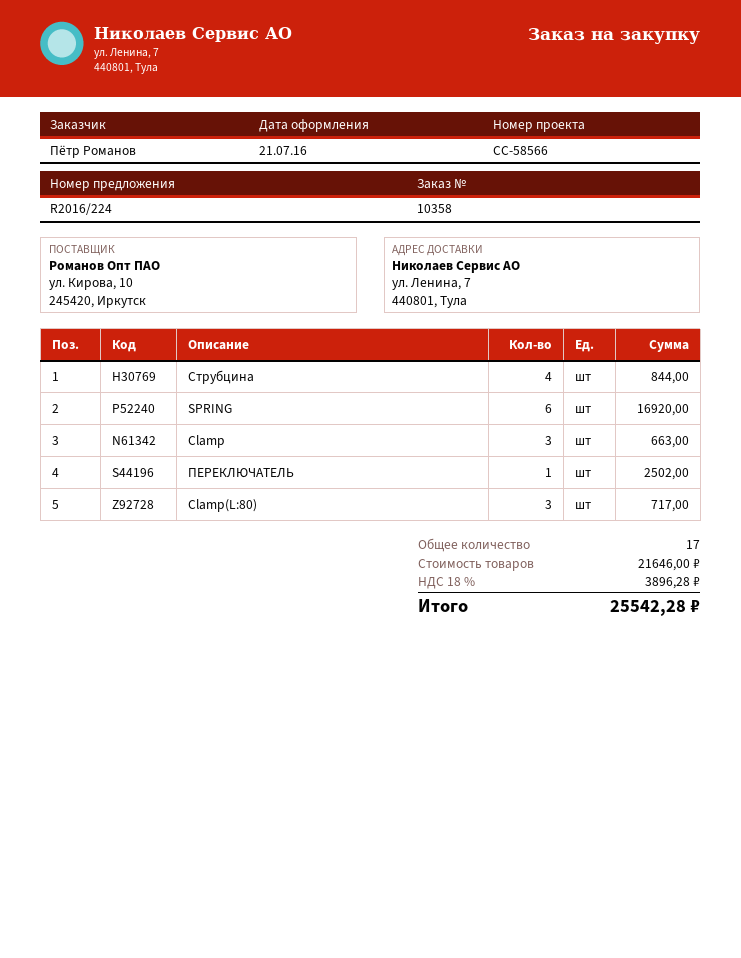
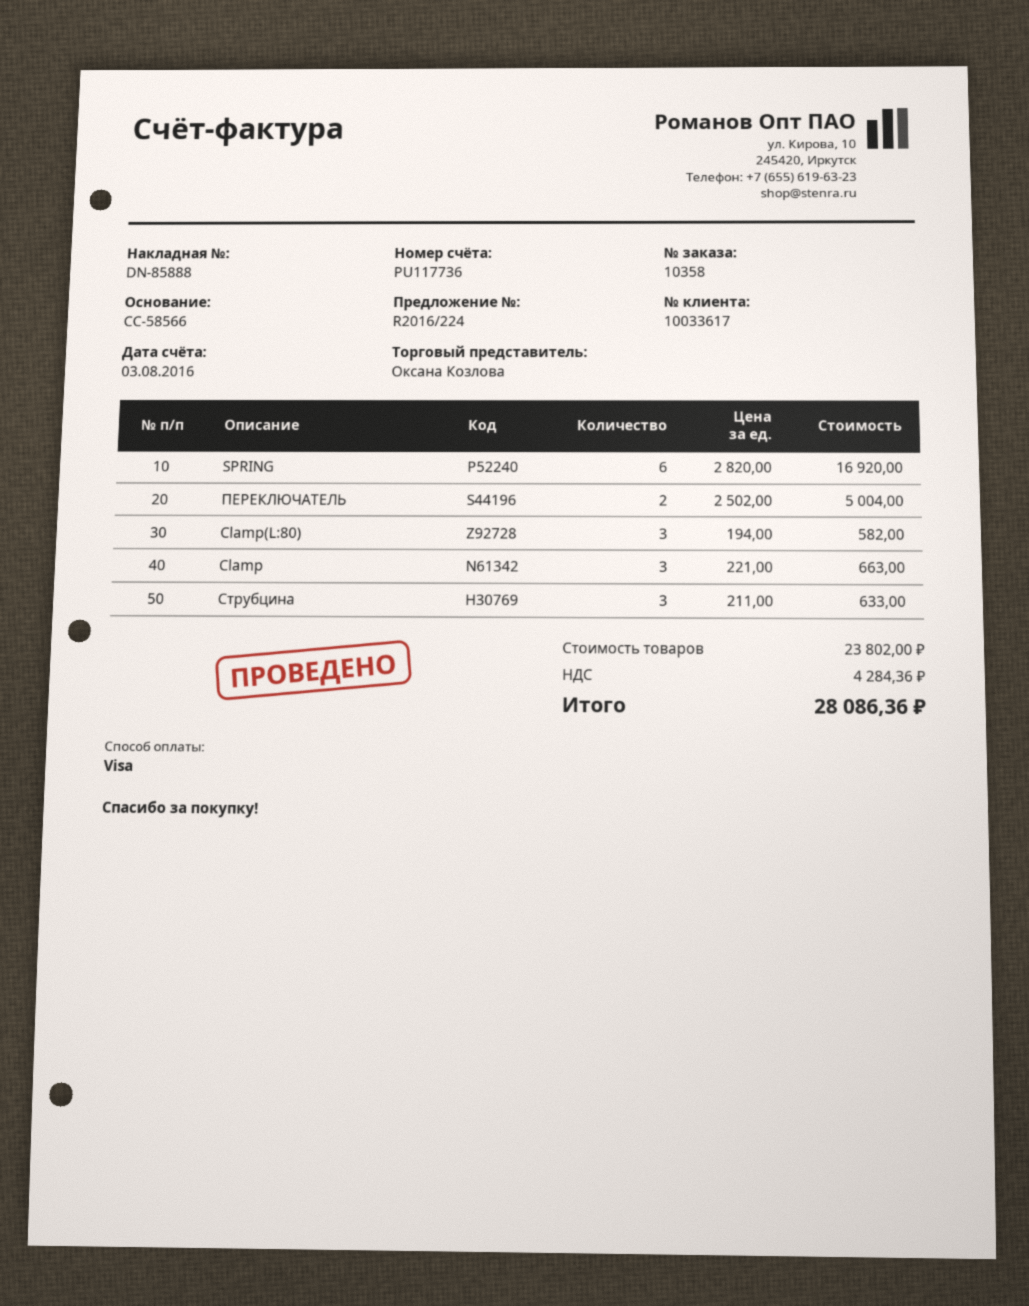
Струбцина: 4 for 844.00 -> 3 for 633.00
ПЕРЕКЛЮЧАТЕЛЬ: 1 for 2502.00 -> 2 for 5004.00
Clamp(L:80): 3 for 717.00 -> 3 for 582.00
subtotal: 21646.00 -> 23802.00
tax: 3896.28 -> 4284.36
total: 25542.28 -> 28086.36

